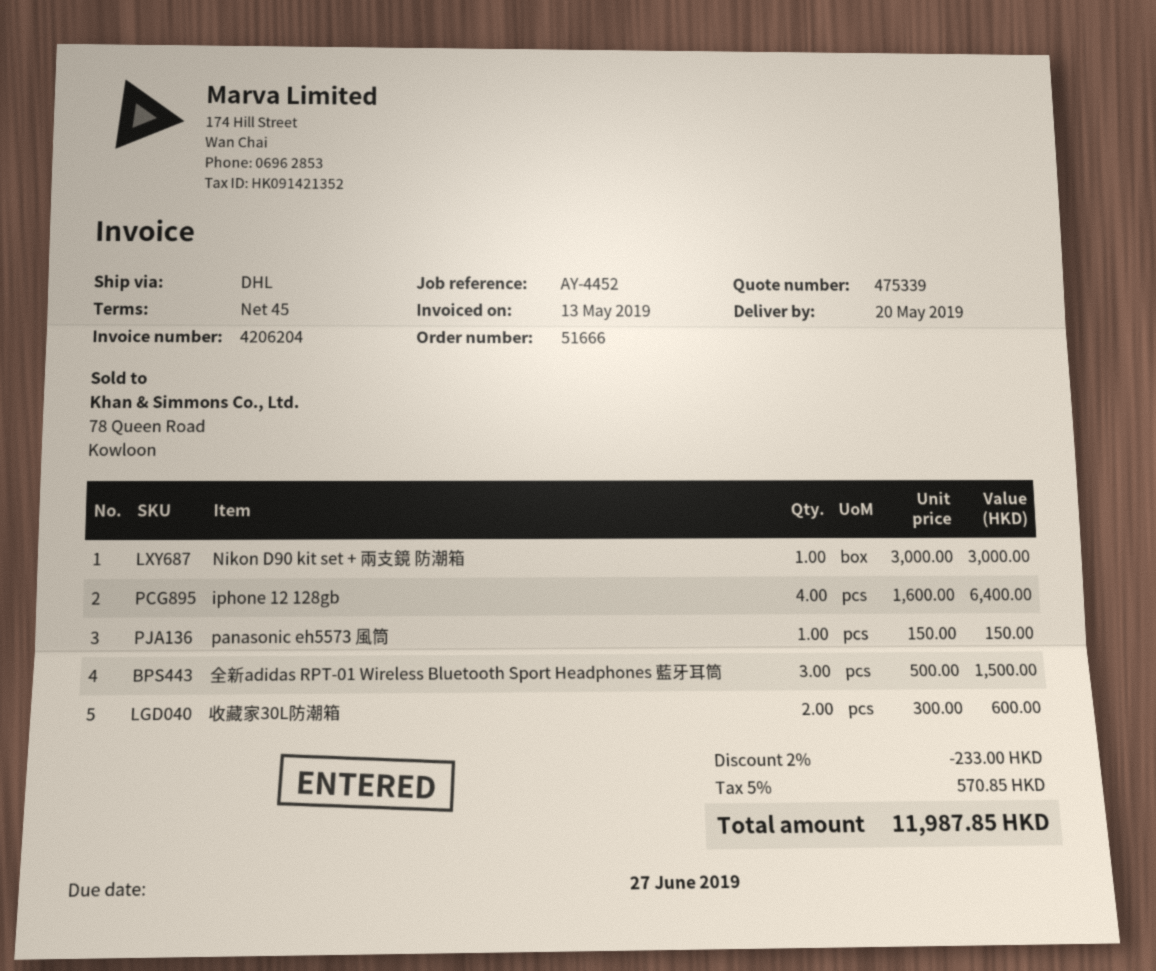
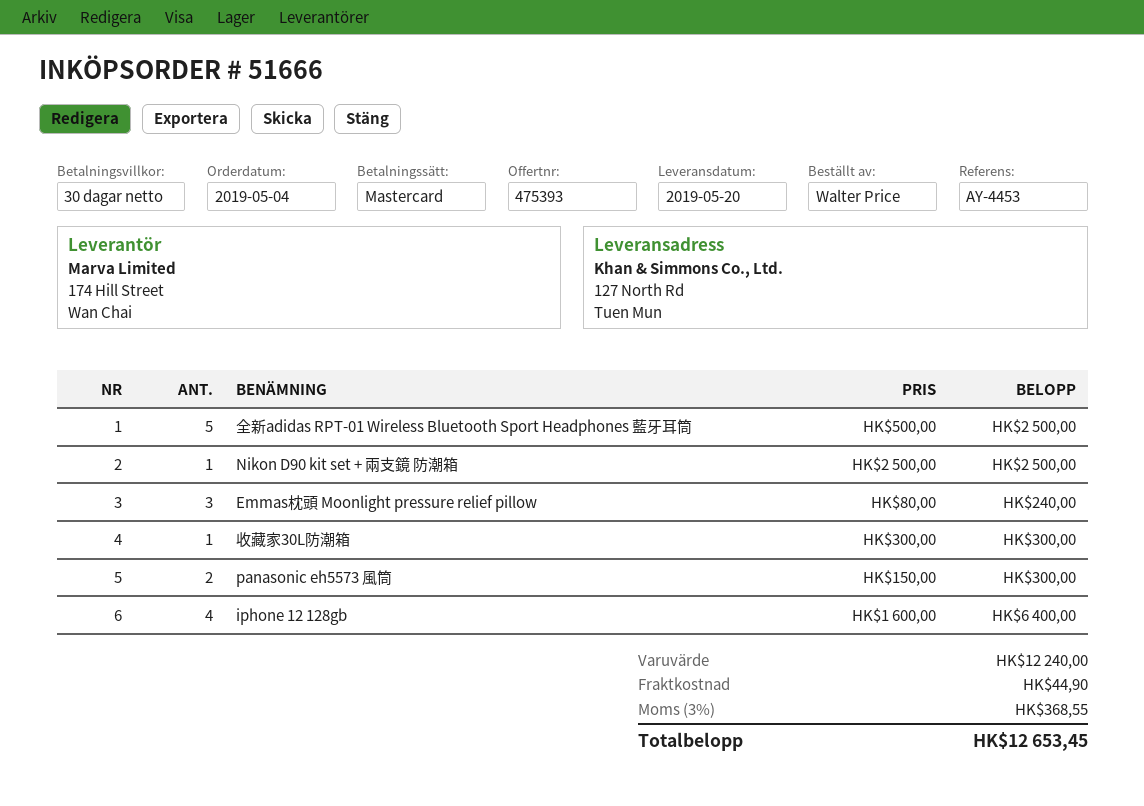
quote number: 475339 -> 475393
payment terms: 45 days -> 30 days
reference: AY-4452 -> AY-4453
Nikon D90 kit set + 兩支鏡 防潮箱: 1 x 3000.00 = 3000.00 -> 1 x 2500.00 = 2500.00
panasonic eh5573 風筒: 1 x 150.00 = 150.00 -> 2 x 150.00 = 300.00
全新adidas RPT-01 Wireless Bluetooth Sport Headphones 藍牙耳筒: 3 x 500.00 = 1500.00 -> 5 x 500.00 = 2500.00
收藏家30L防潮箱: 2 x 300.00 = 600.00 -> 1 x 300.00 = 300.00
Emmas枕頭 Moonlight pressure relief pillow: none -> 3 x 80.00 = 240.00
discount: 2% = 233.00 -> none
shipping: none -> 44.90
tax: 5% = 570.85 -> 3% = 368.55
total: 11987.85 -> 12653.45

